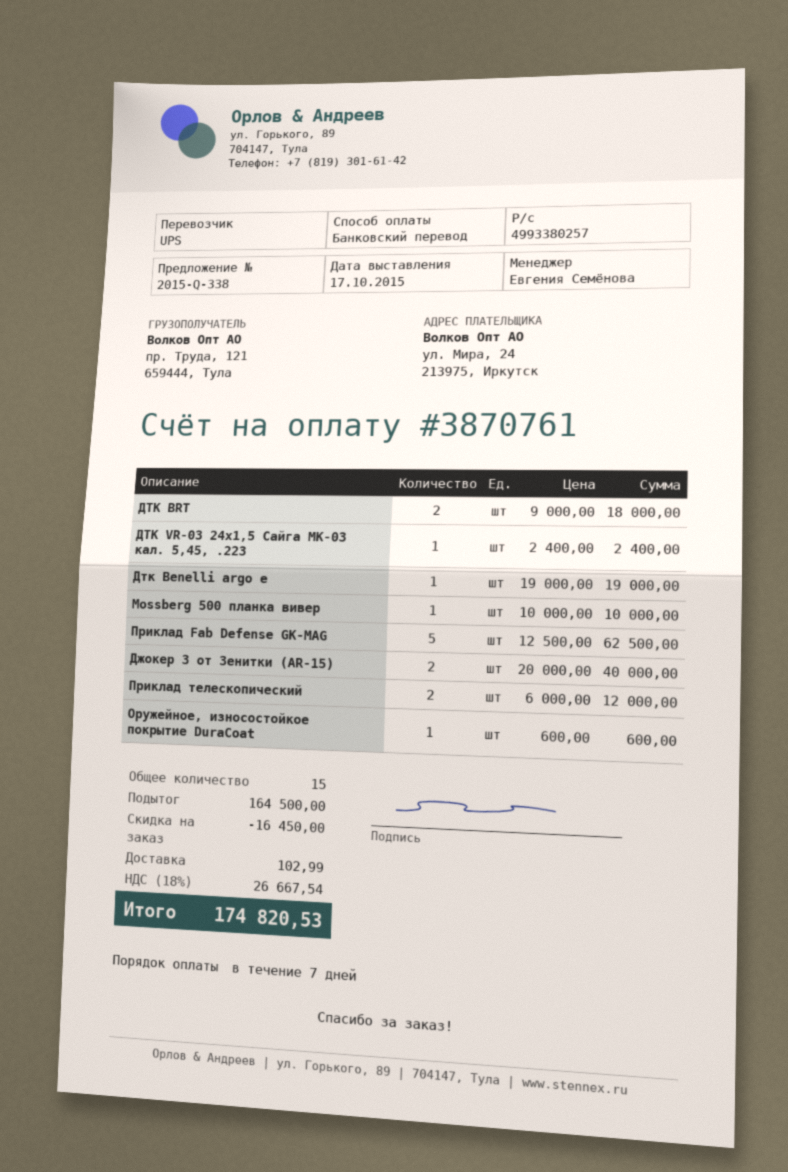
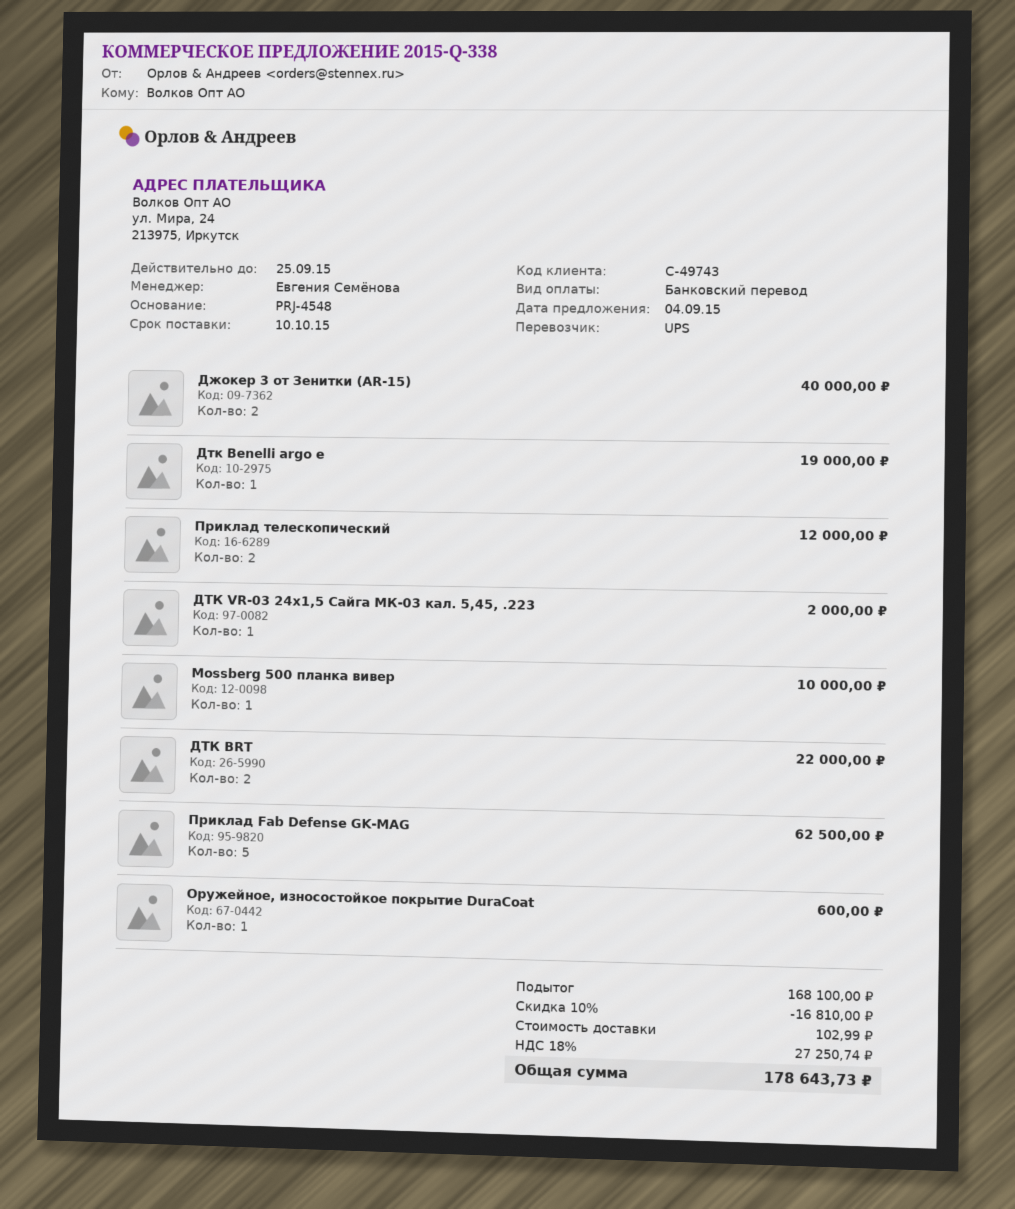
ДТК BRT: 2 for 18000.00 -> 2 for 22000.00
ДТК VR-03 24х1,5 Сайга МК-03 кал. 5,45, .223: 1 for 2400.00 -> 1 for 2000.00
subtotal: 164500.00 -> 168100.00
discount: 16450.00 -> 16810.00
tax: 18% = 26667.54 -> 18% = 27250.74
total: 174820.53 -> 178643.73

